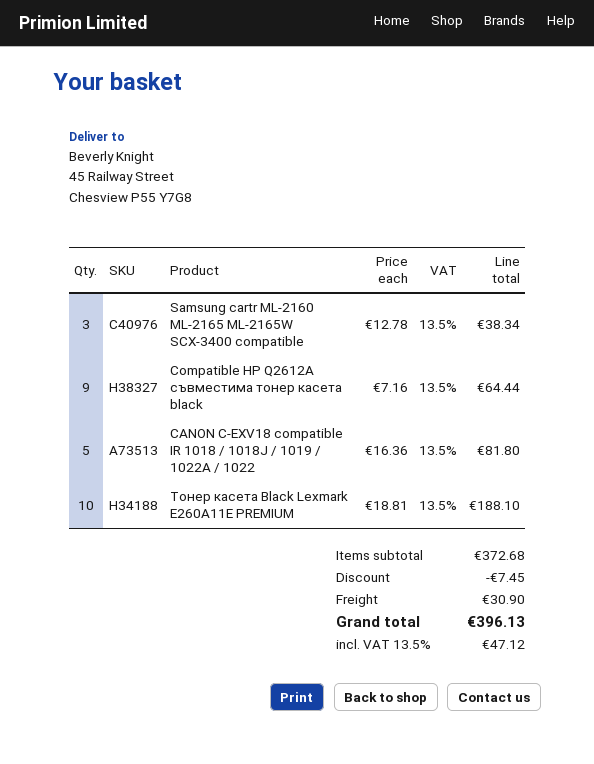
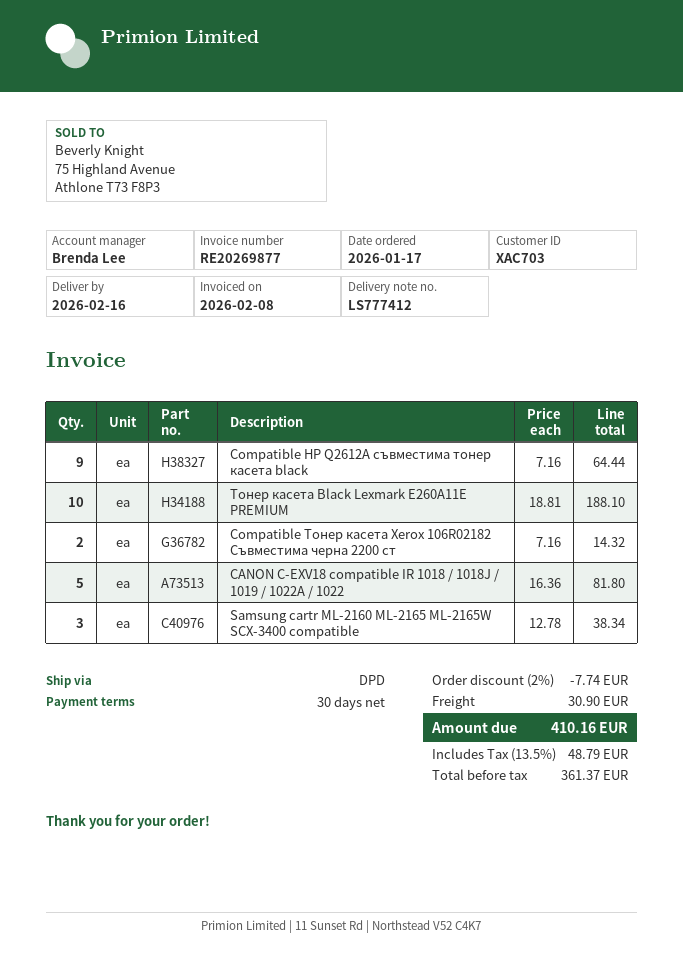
Compatible Тонер касета Xerox 106R02182 Съвместима черна 2200 ст: none -> 2 x 7.16 = 14.32
discount: 7.45 -> 7.74
tax: 13.5% = 47.12 -> 13.5% = 48.79
total: 396.13 -> 410.16

